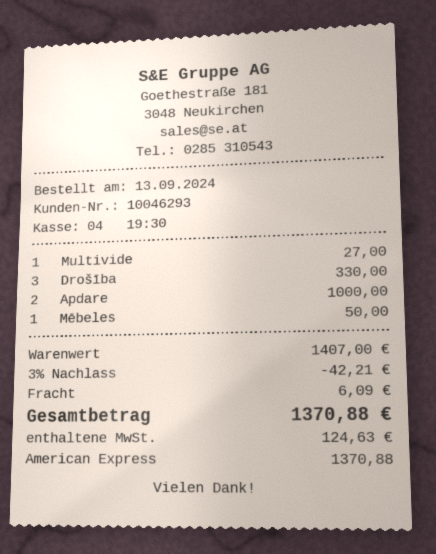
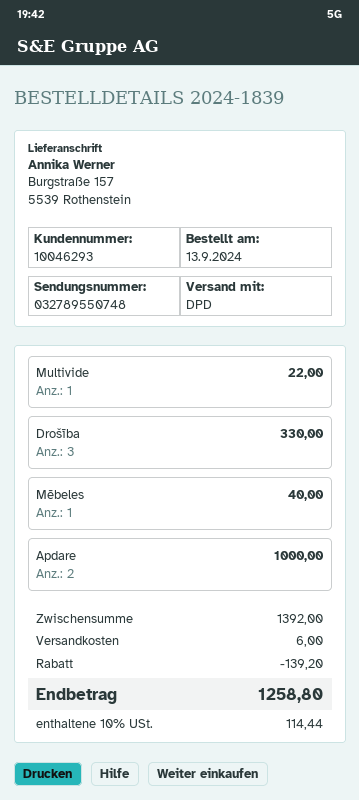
Multivide: 1 for 27.00 -> 1 for 22.00
Mēbeles: 1 for 50.00 -> 1 for 40.00
subtotal: 1407.00 -> 1392.00
discount: 42.21 -> 139.20
shipping: 6.09 -> 6.00
tax: 124.63 -> 114.44
total: 1370.88 -> 1258.80

